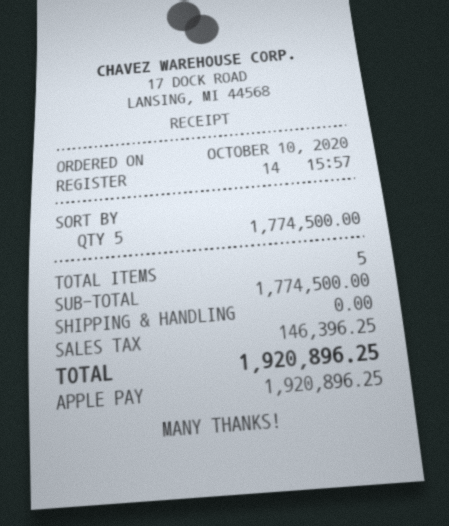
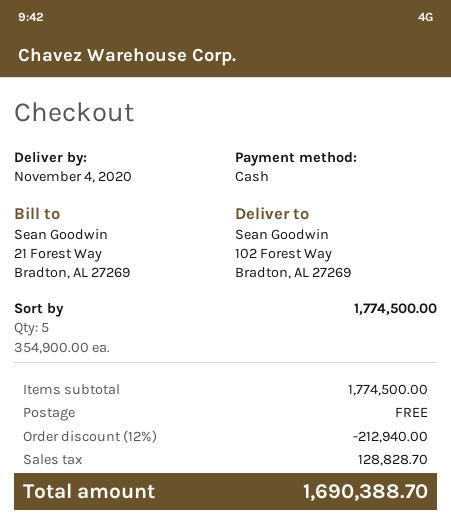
payment method: Apple Pay -> cash
discount: none -> 12% = 212940.00
tax: 146396.25 -> 128828.70
total: 1920896.25 -> 1690388.70

